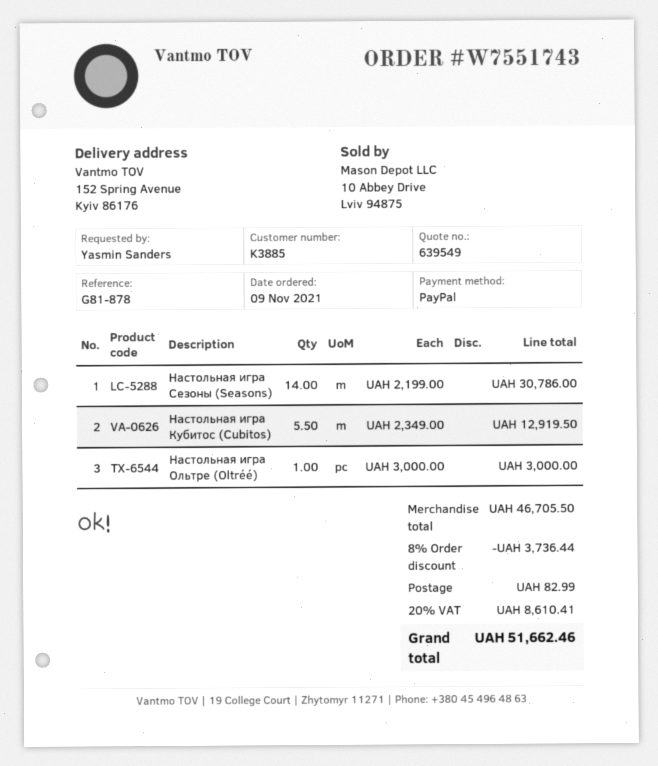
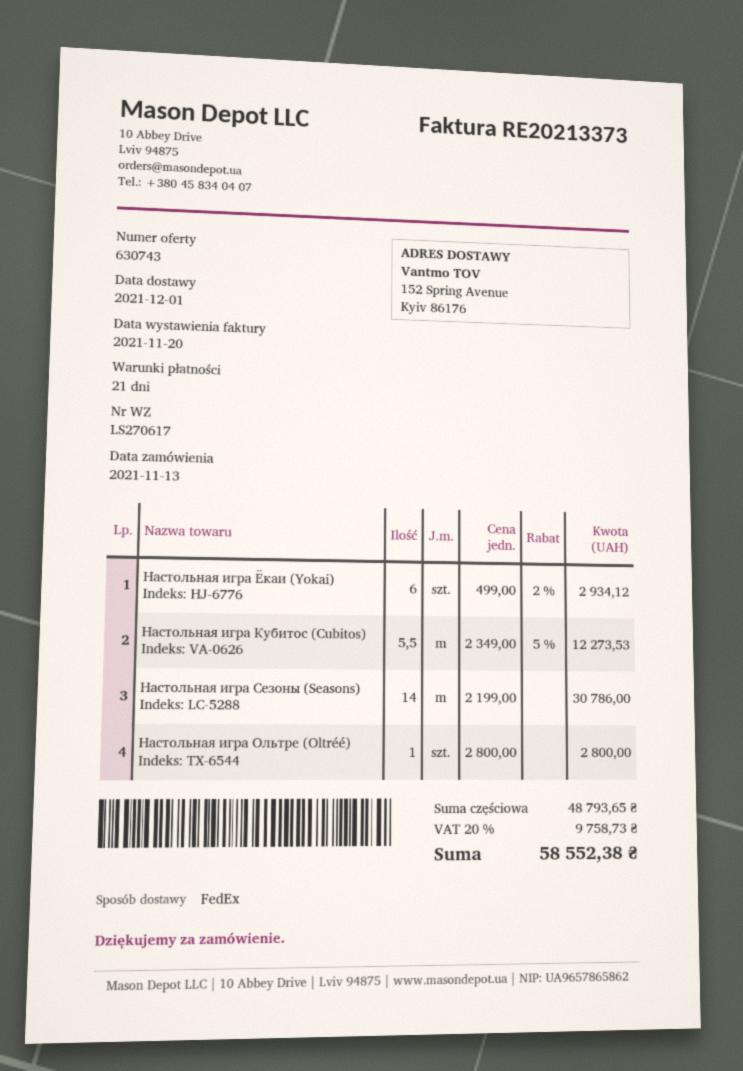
quote number: 639549 -> 630743
order date: 2021-11-09 -> 2021-11-13
Настольная игра Кубитос (Cubitos): 5.5 x 2349.00 = 12919.50 -> 5.5 x 2349.00 - 5% = 12273.53
Настольная игра Ольтре (Oltréé): 1 x 3000.00 = 3000.00 -> 1 x 2800.00 = 2800.00
Настольная игра Ёкаи (Yokai): none -> 6 x 499.00 - 2% = 2934.12
subtotal: 46705.50 -> 48793.65
discount: 8% = 3736.44 -> none
shipping: 82.99 -> none
tax: 20% = 8610.41 -> 20% = 9758.73
total: 51662.46 -> 58552.38

